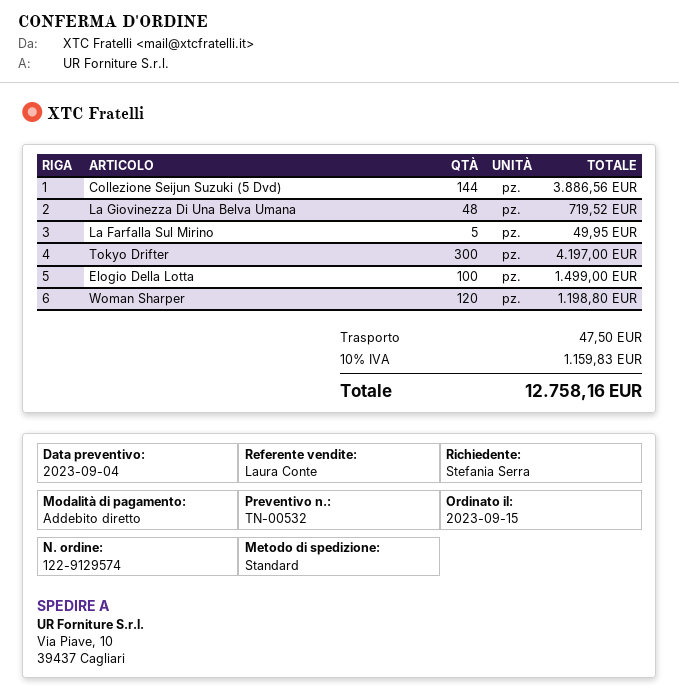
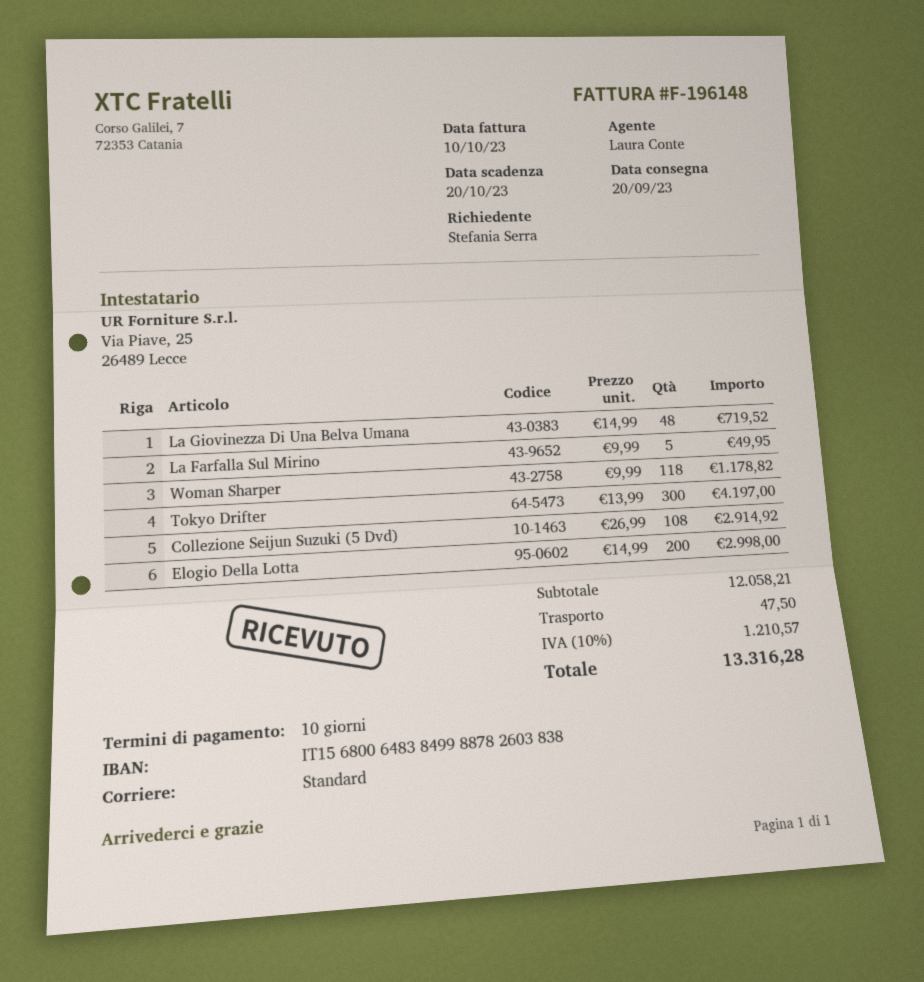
Collezione Seijun Suzuki (5 Dvd): 144 for 3886.56 -> 108 for 2914.92
Elogio Della Lotta: 100 for 1499.00 -> 200 for 2998.00
Woman Sharper: 120 for 1198.80 -> 118 for 1178.82
tax: 10% = 1159.83 -> 10% = 1210.57
total: 12758.16 -> 13316.28

